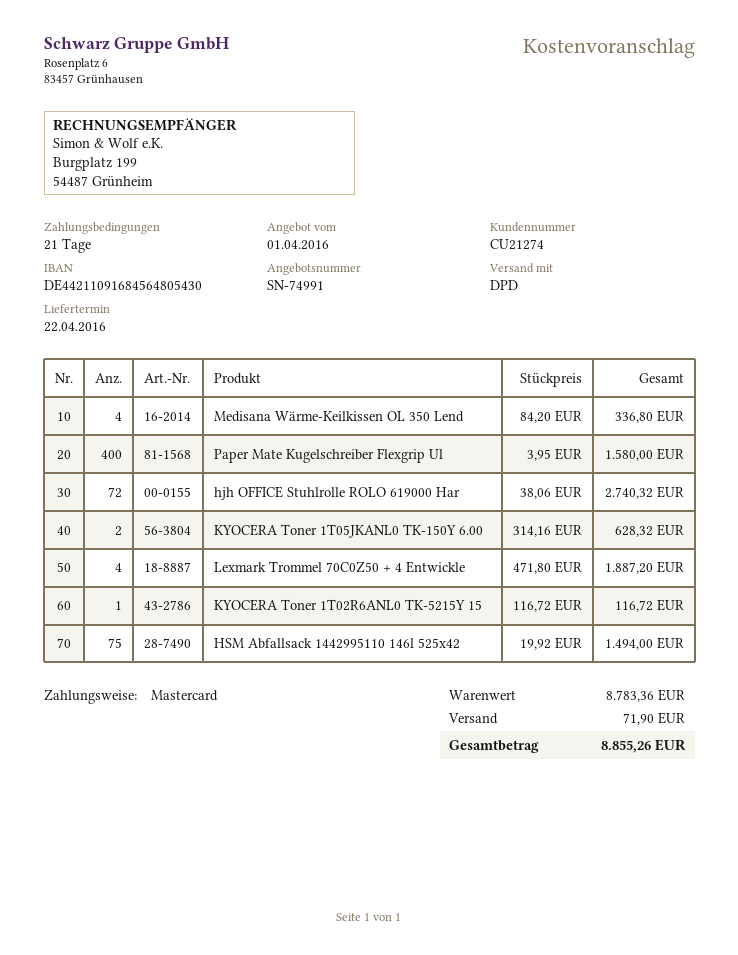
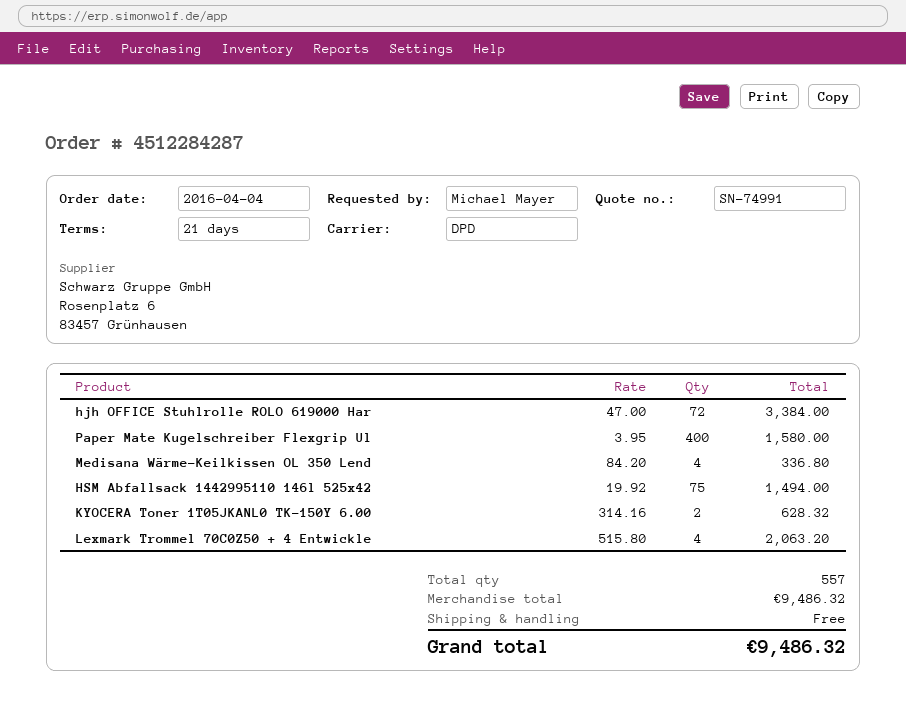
hjh OFFICE Stuhlrolle ROLO 619000 Har: 72 x 38.06 = 2740.32 -> 72 x 47.00 = 3384.00
Lexmark Trommel 70C0Z50 + 4 Entwickle: 4 x 471.80 = 1887.20 -> 4 x 515.80 = 2063.20
KYOCERA Toner 1T02R6ANL0 TK-5215Y 15: 1 x 116.72 = 116.72 -> none
subtotal: 8783.36 -> 9486.32
shipping: 71.90 -> 0.00
total: 8855.26 -> 9486.32

